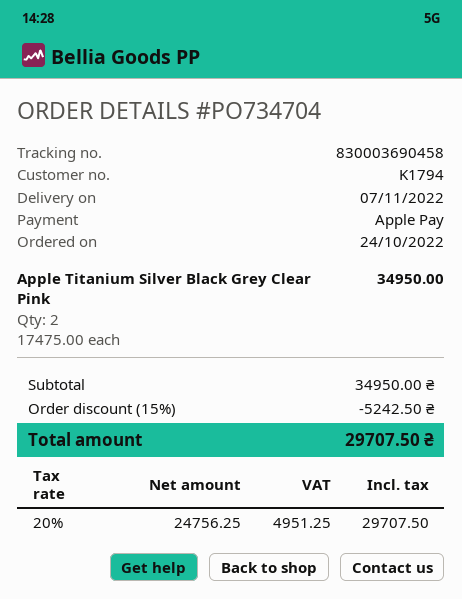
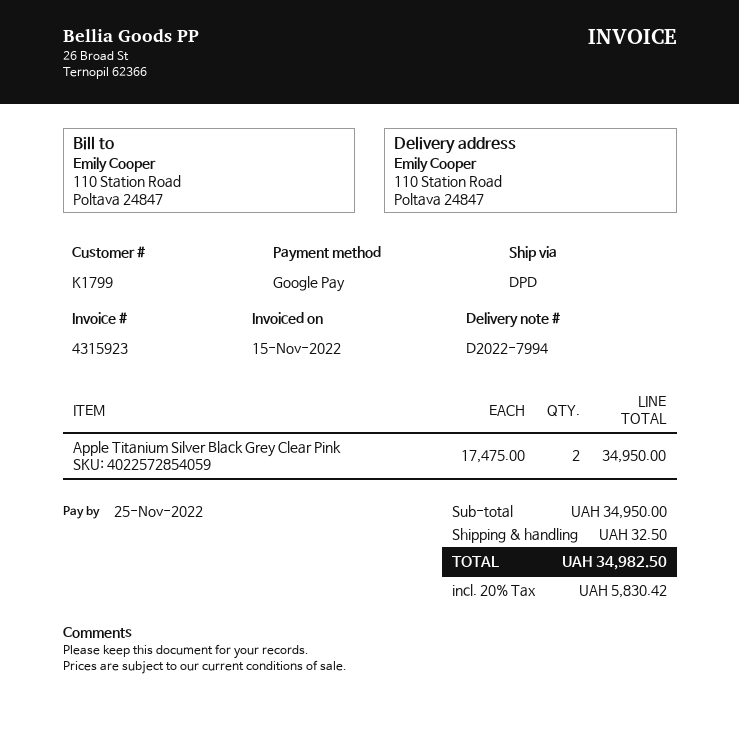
customer number: K1794 -> K1799
payment method: Apple Pay -> Google Pay
discount: 15% = 5242.50 -> none
shipping: none -> 32.50
tax: 20% = 4951.25 -> 20% = 5830.42
total: 29707.50 -> 34982.50

